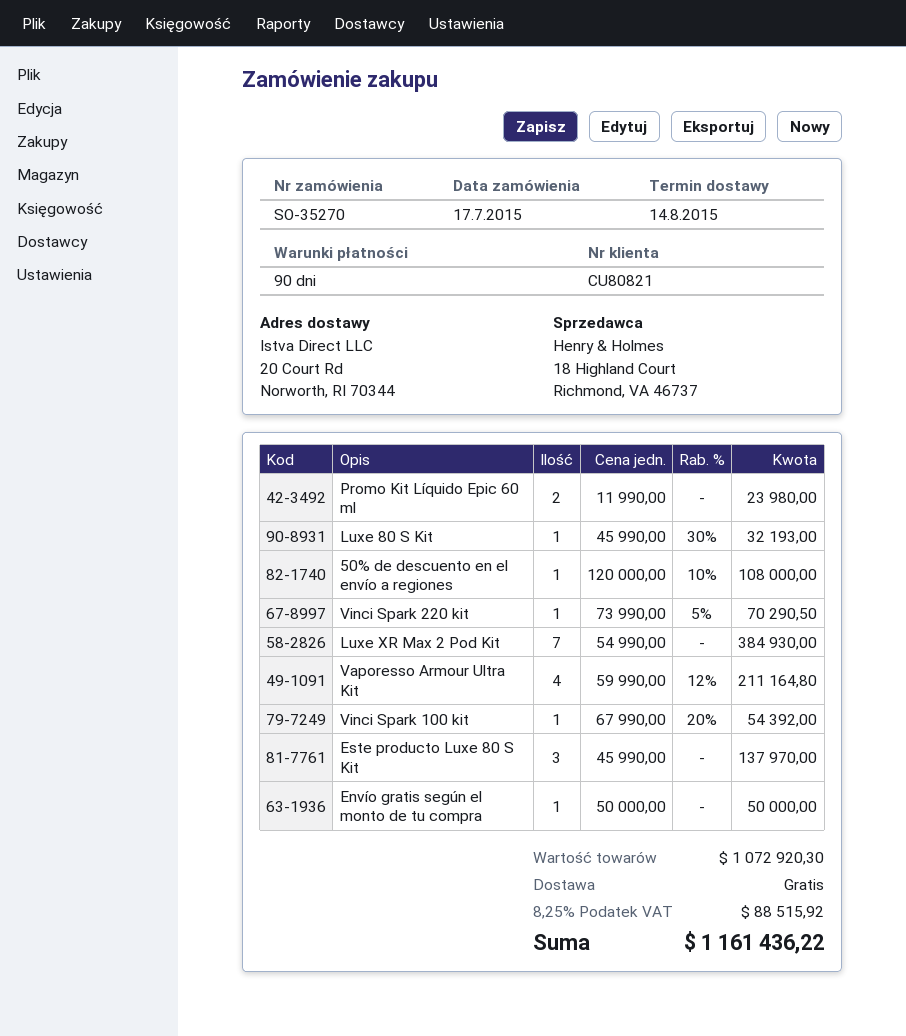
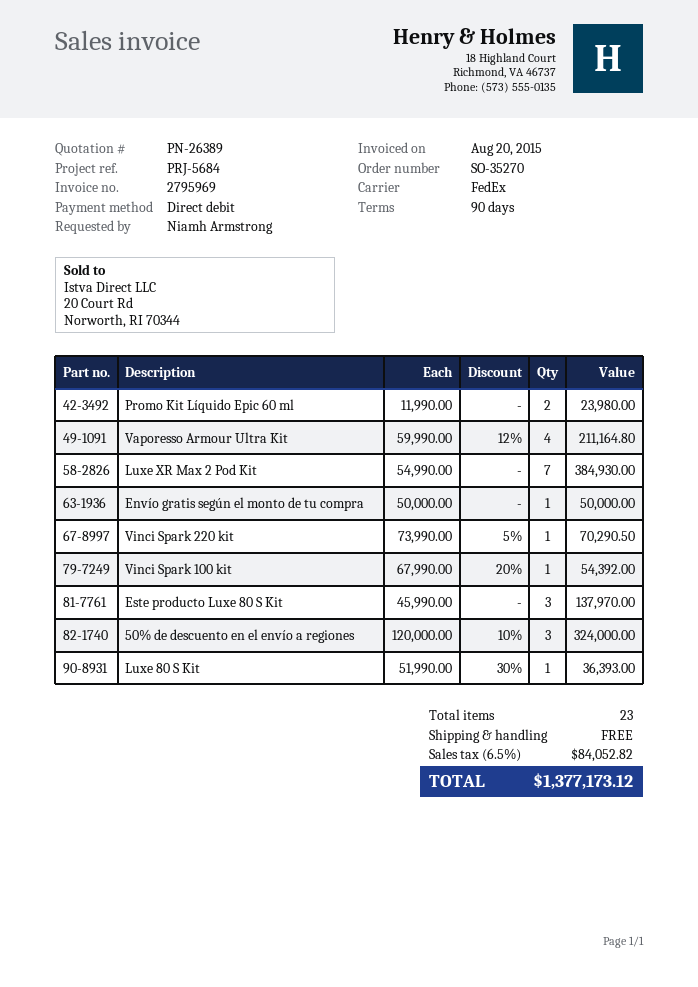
Luxe 80 S Kit: 1 x 45990.00 - 30% = 32193.00 -> 1 x 51990.00 - 30% = 36393.00
50% de descuento en el envío a regiones: 1 x 120000.00 - 10% = 108000.00 -> 3 x 120000.00 - 10% = 324000.00
tax: 8.25% = 88515.92 -> 6.5% = 84052.82
total: 1161436.22 -> 1377173.12

